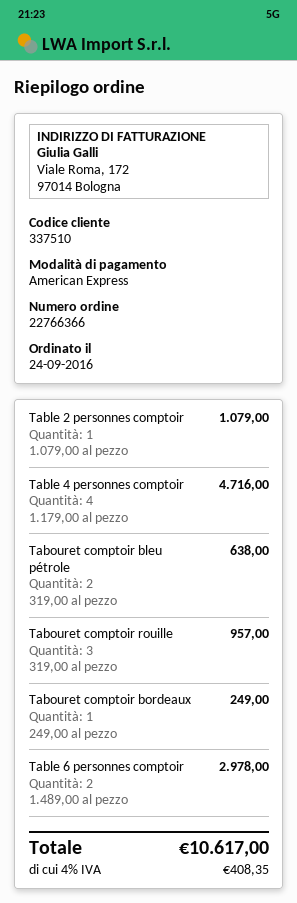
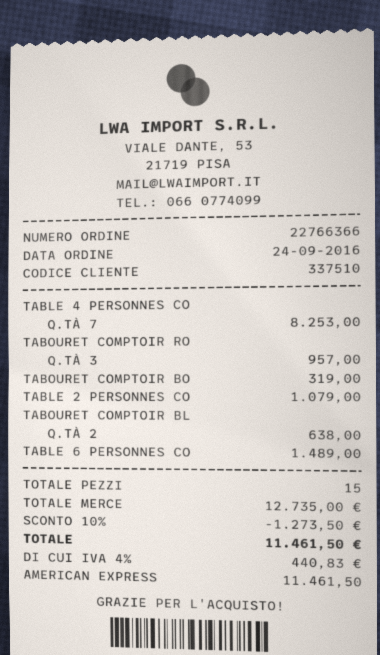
Table 4 personnes comptoir: 4 for 4716.00 -> 7 for 8253.00
Tabouret comptoir bordeaux: 1 for 249.00 -> 1 for 319.00
Table 6 personnes comptoir: 2 for 2978.00 -> 1 for 1489.00
discount: none -> 10% = 1273.50
tax: 4% = 408.35 -> 4% = 440.83
total: 10617.00 -> 11461.50

